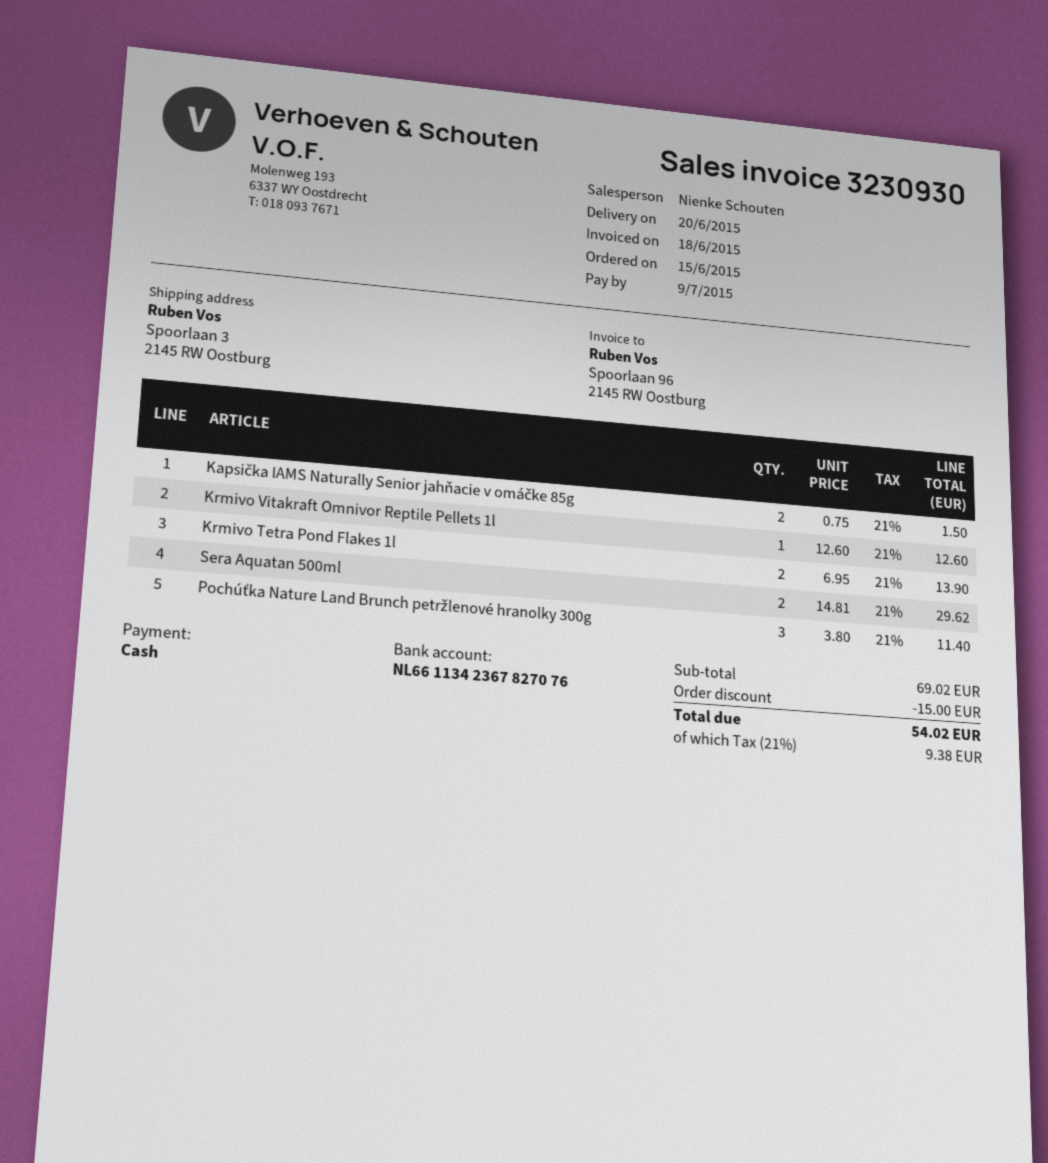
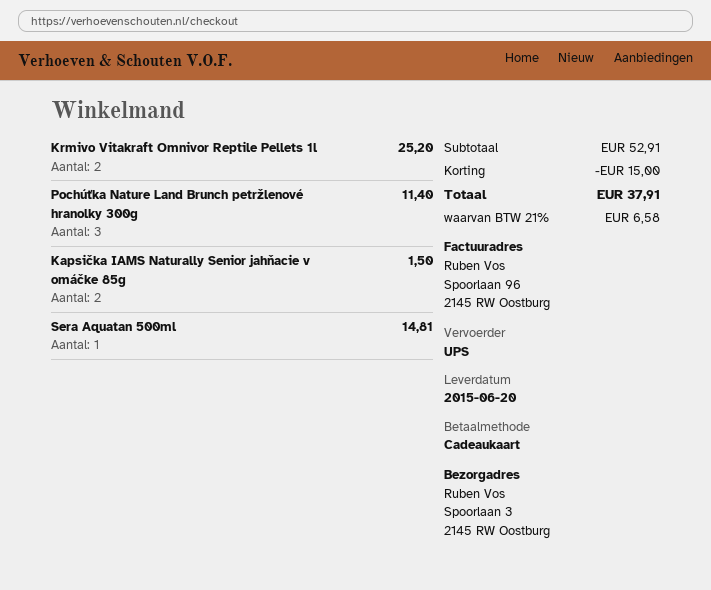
payment method: cash -> gift card
Krmivo Vitakraft Omnivor Reptile Pellets 1l: 1 for 12.60 -> 2 for 25.20
Krmivo Tetra Pond Flakes 1l: 2 for 13.90 -> none
Sera Aquatan 500ml: 2 for 29.62 -> 1 for 14.81
subtotal: 69.02 -> 52.91
tax: 21% = 9.38 -> 21% = 6.58
total: 54.02 -> 37.91

